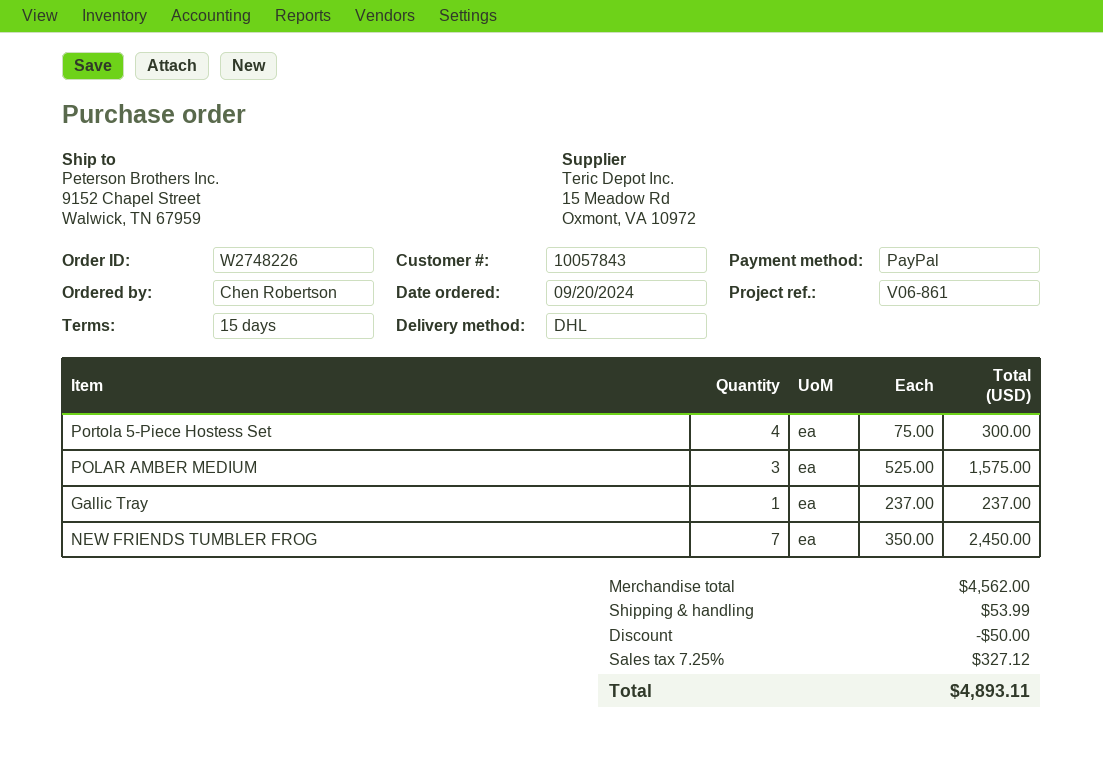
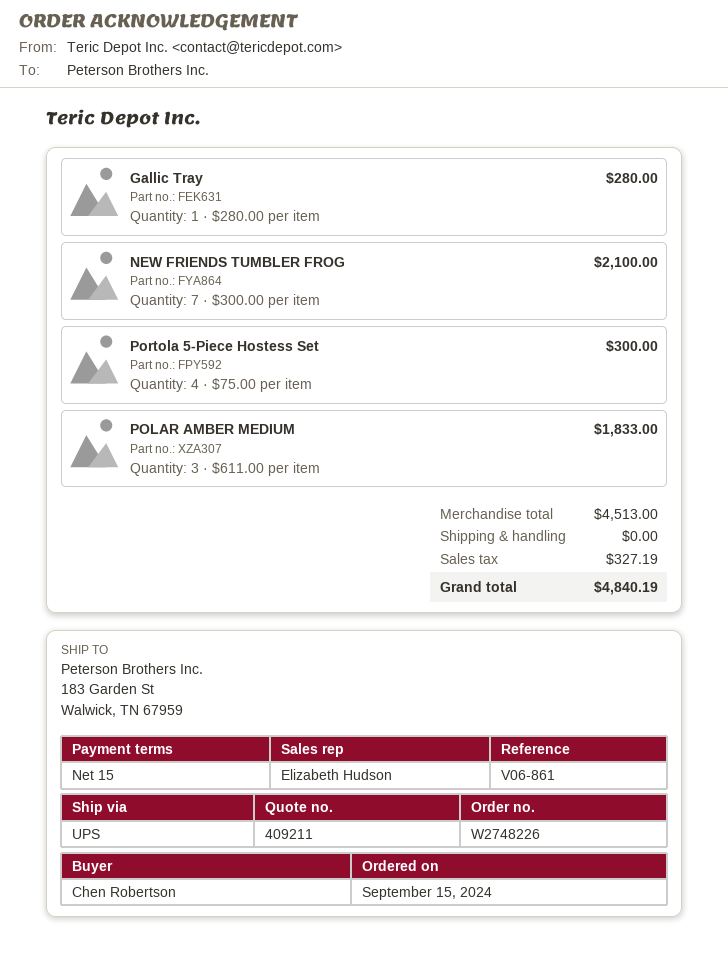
order date: 2024-09-20 -> 2024-09-15
shipping method: DHL -> UPS
ship to: 9152 Chapel Street, Walwick, TN 67959 -> 183 Garden St, Walwick, TN 67959
POLAR AMBER MEDIUM: 3 x 525.00 = 1575.00 -> 3 x 611.00 = 1833.00
Gallic Tray: 1 x 237.00 = 237.00 -> 1 x 280.00 = 280.00
NEW FRIENDS TUMBLER FROG: 7 x 350.00 = 2450.00 -> 7 x 300.00 = 2100.00
subtotal: 4562.00 -> 4513.00
discount: 50.00 -> none
shipping: 53.99 -> 0.00
tax: 327.12 -> 327.19
total: 4893.11 -> 4840.19

